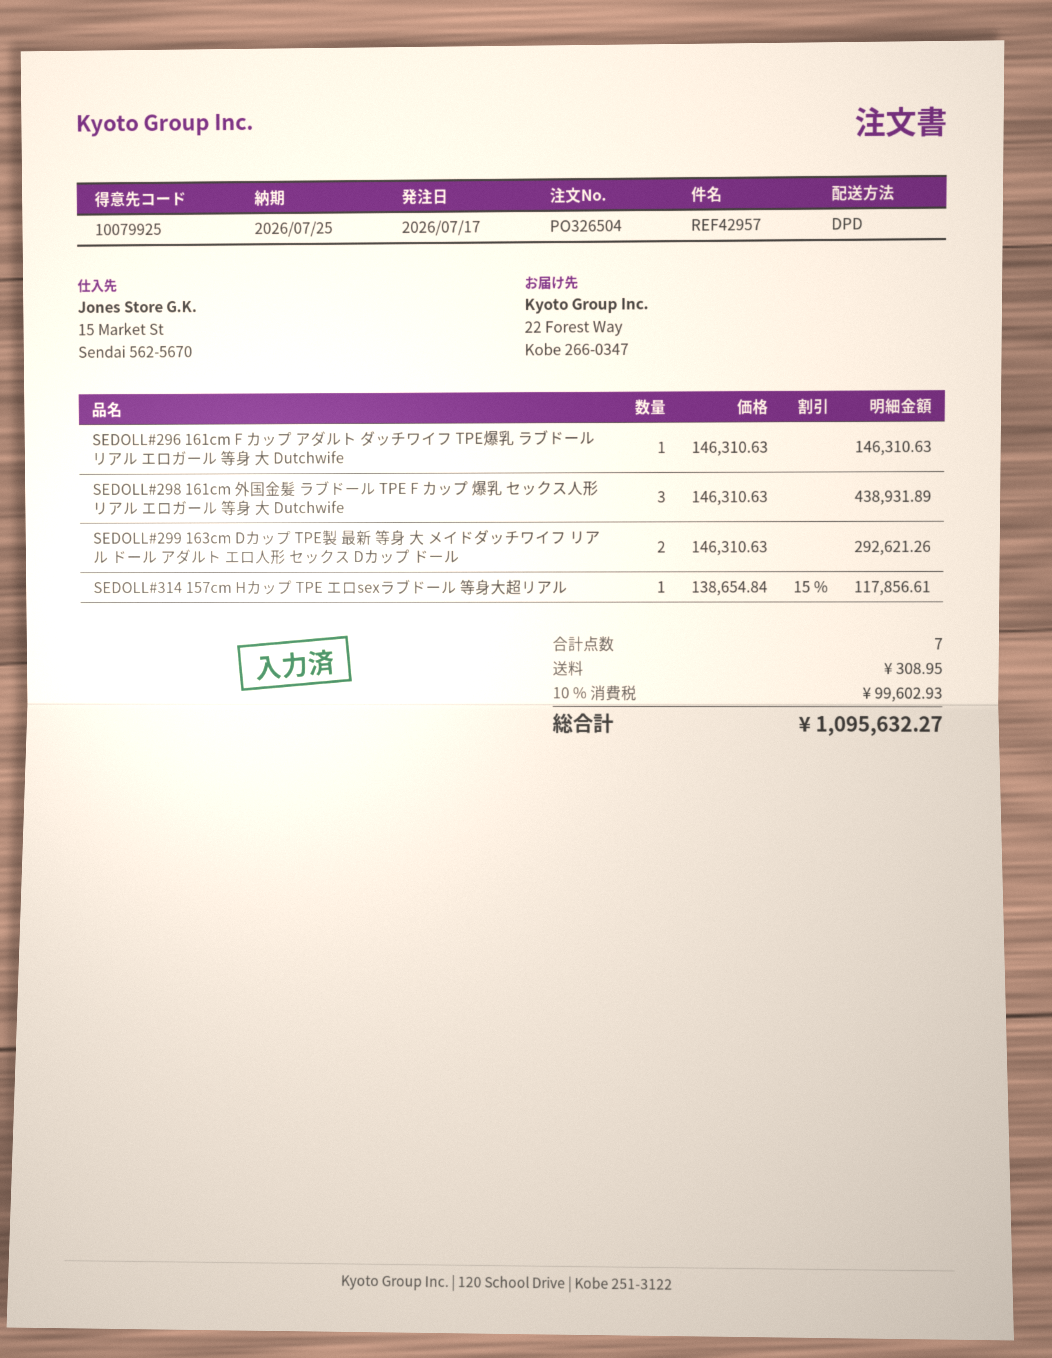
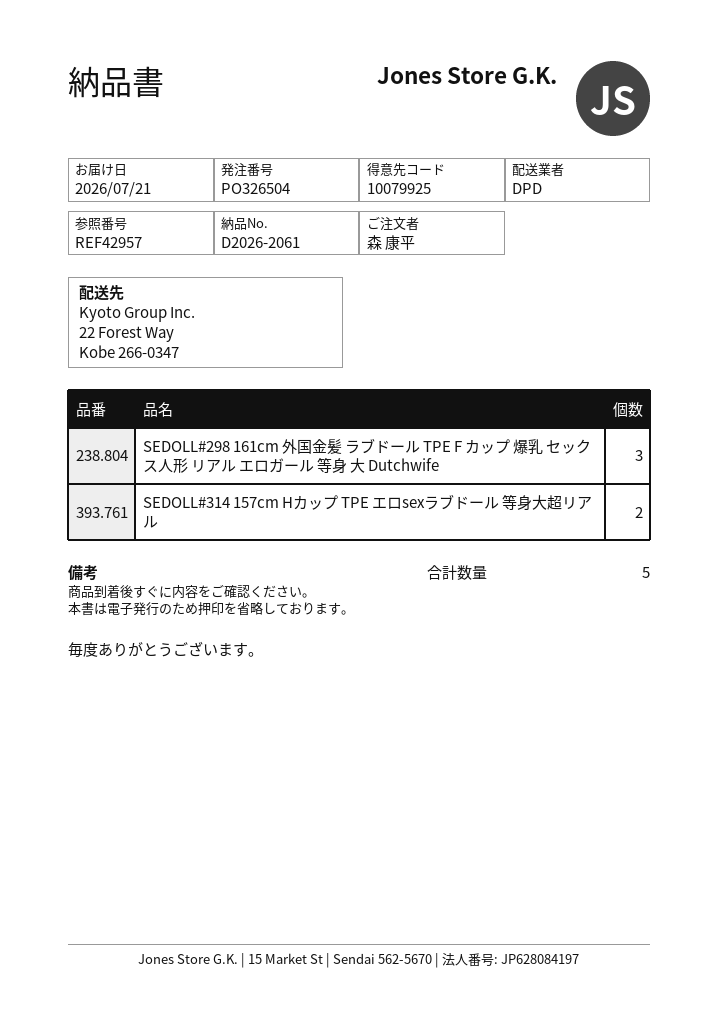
delivery date: 2026-07-25 -> 2026-07-21
SEDOLL#296 161cm F カップ アダルト ダッチワイフ TPE爆乳 ラブドール リアル エロガール 等身 大 Dutchwife: 1 -> none
SEDOLL#299 163cm Dカップ TPE製 最新 等身 大 メイドダッチワイフ リアル ドール アダルト エロ人形 セックス Dカップ ドール: 2 -> none
SEDOLL#314 157cm Hカップ TPE エロsexラブドール 等身大超リアル: 1 -> 2
total quantity: 7 -> 5

